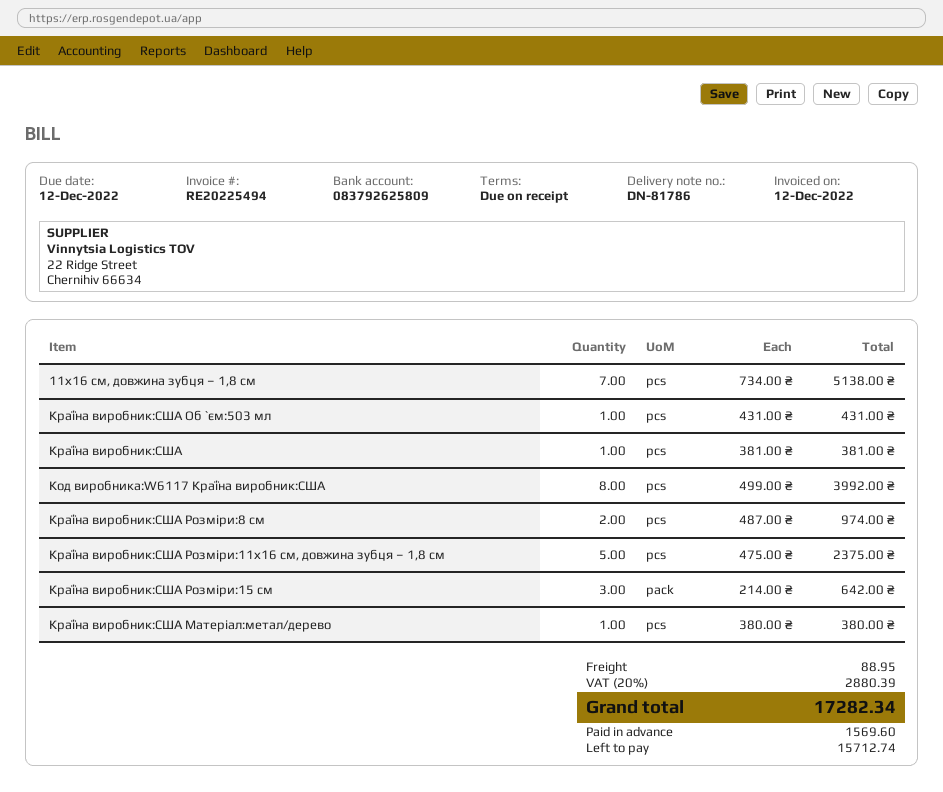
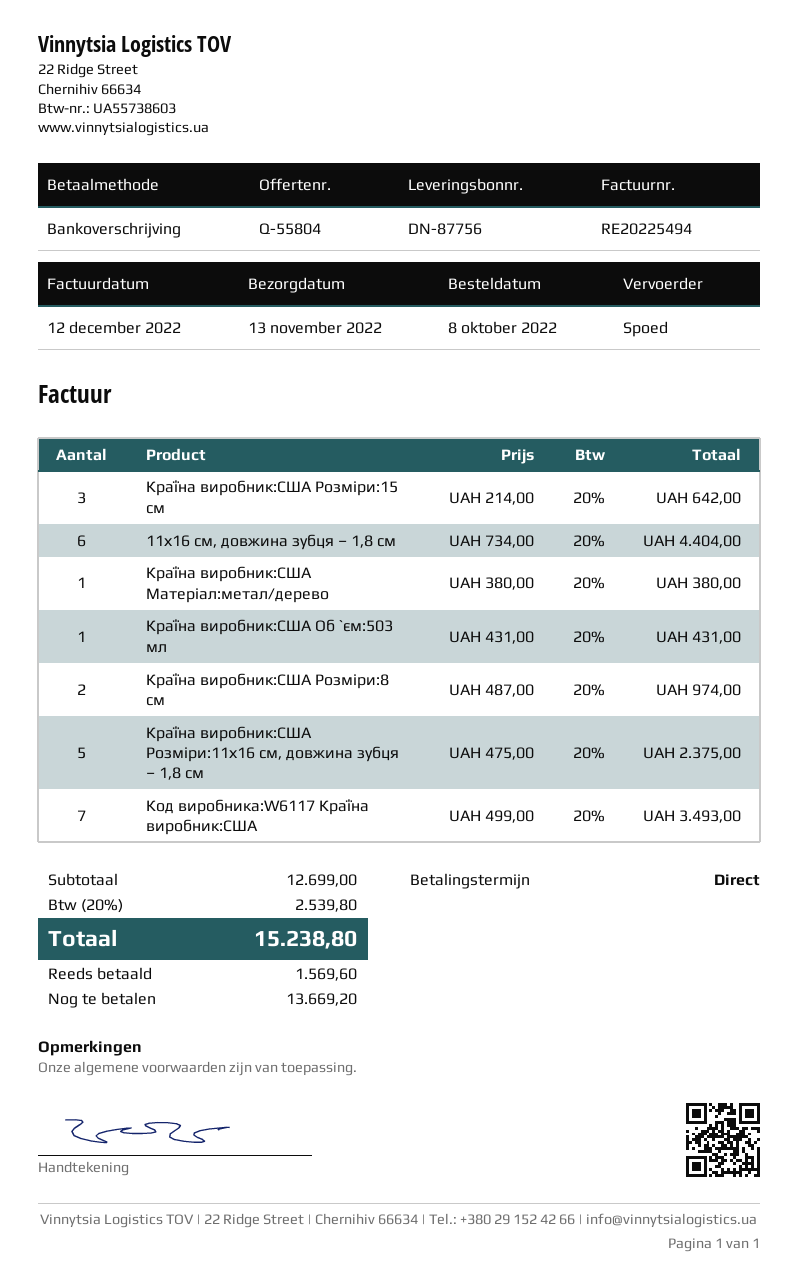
delivery note number: DN-81786 -> DN-87756
11х16 см, довжина зубця – 1,8 см: 7 x 734.00 = 5138.00 -> 6 x 734.00 = 4404.00
Країна виробник:США: 1 x 381.00 = 381.00 -> none
Код виробника:W6117 Країна виробник:США: 8 x 499.00 = 3992.00 -> 7 x 499.00 = 3493.00
shipping: 88.95 -> none
tax: 20% = 2880.39 -> 20% = 2539.80
total: 17282.34 -> 15238.80
balance: 15712.74 -> 13669.20

